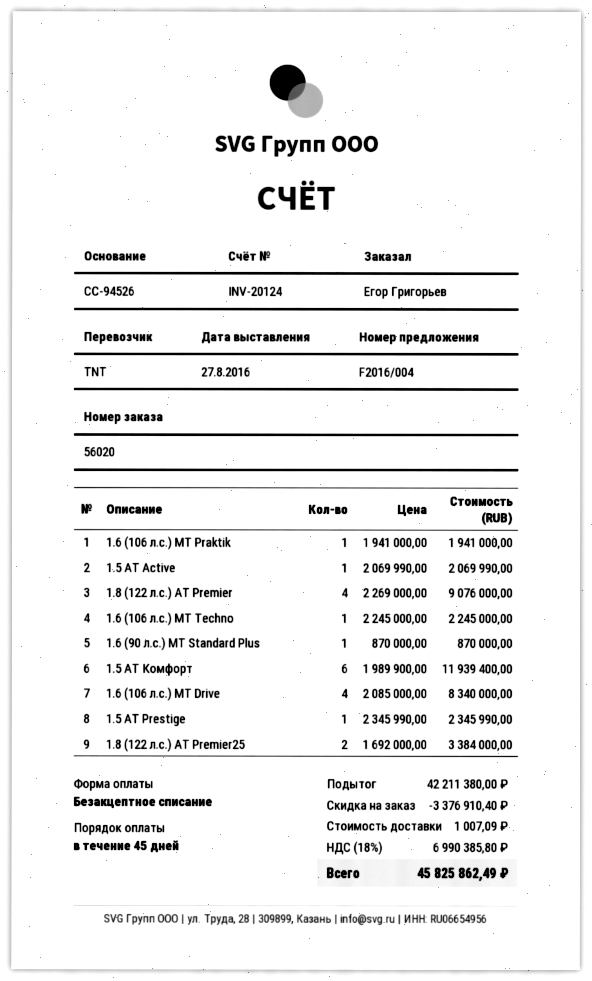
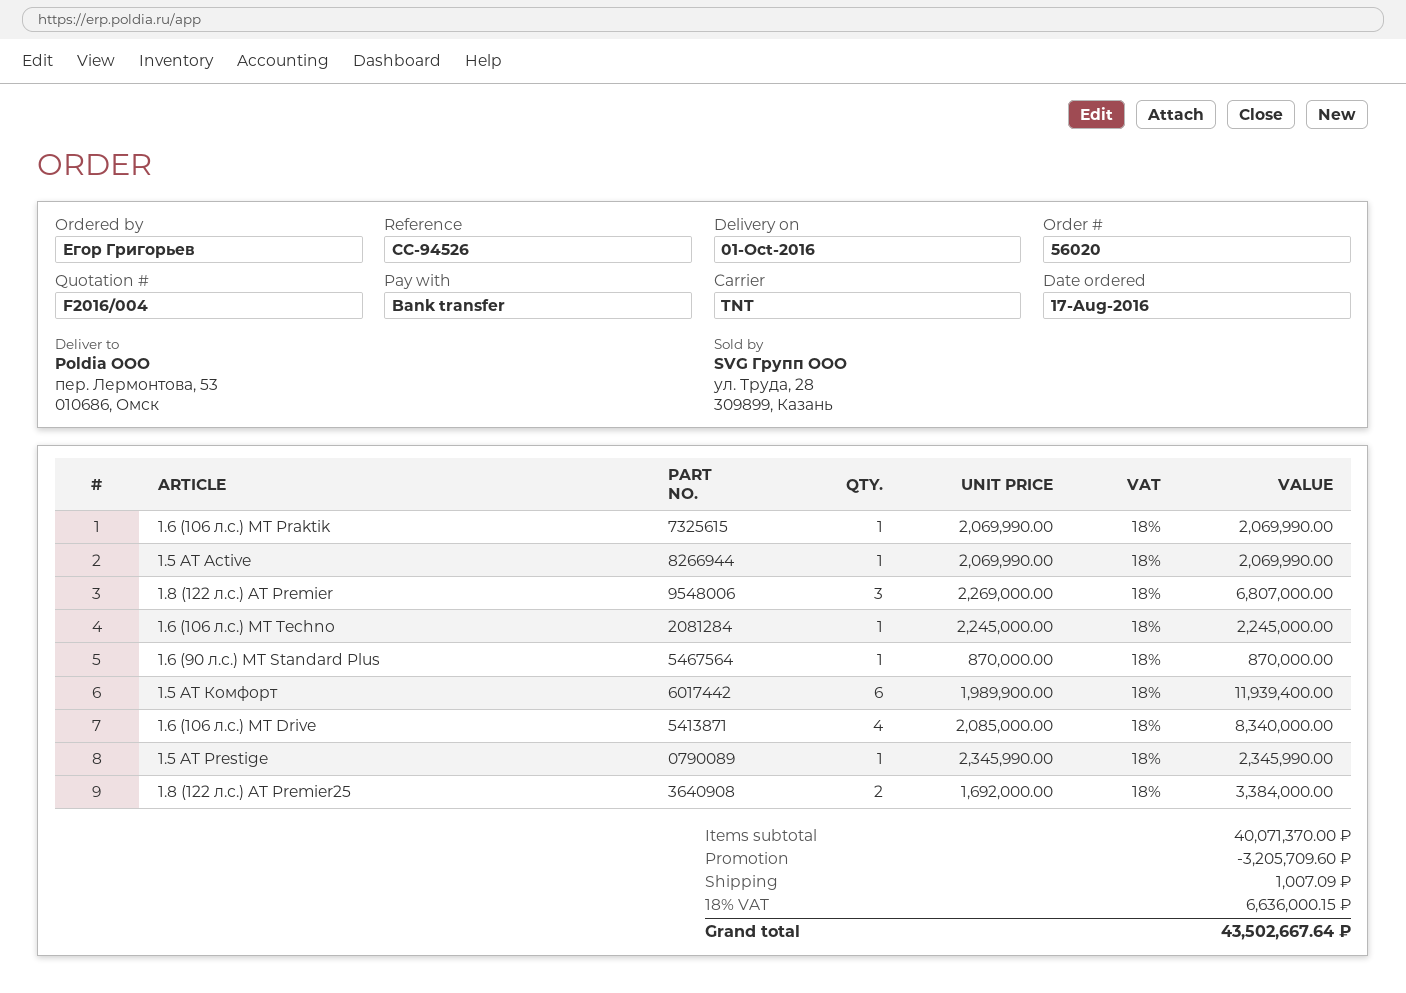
payment method: direct debit -> bank transfer
1.6 (106 л.с.) MT Praktik: 1 x 1941000.00 = 1941000.00 -> 1 x 2069990.00 = 2069990.00
1.8 (122 л.с.) AT Premier: 4 x 2269000.00 = 9076000.00 -> 3 x 2269000.00 = 6807000.00
subtotal: 42211380.00 -> 40071370.00
discount: 3376910.40 -> 3205709.60
tax: 18% = 6990385.80 -> 18% = 6636000.15
total: 45825862.49 -> 43502667.64

